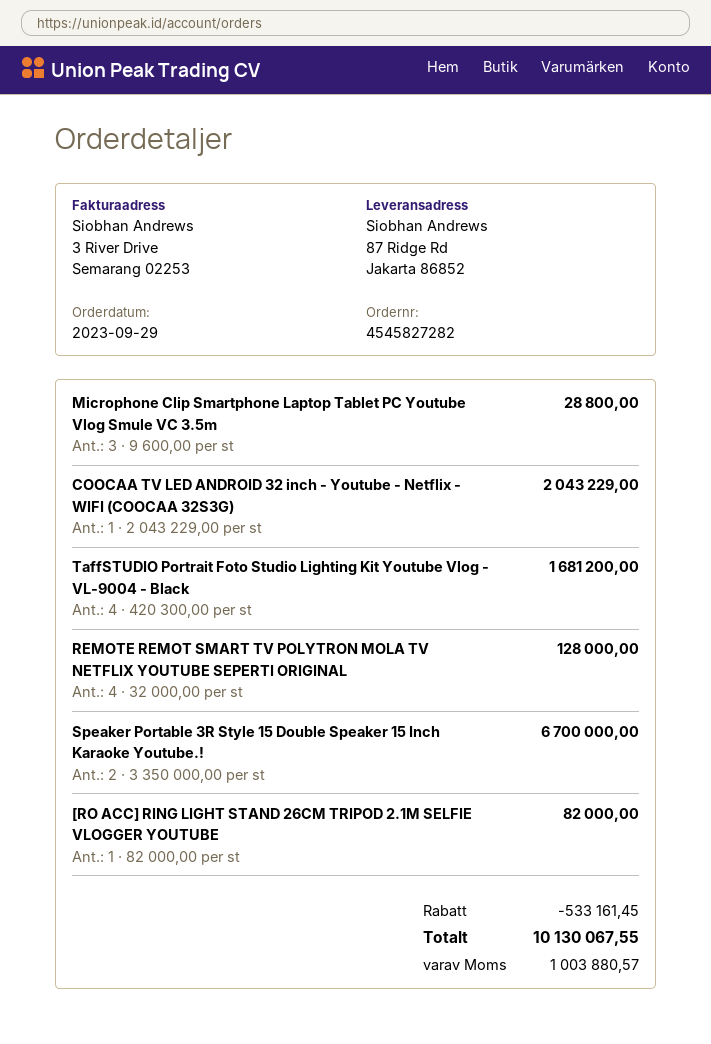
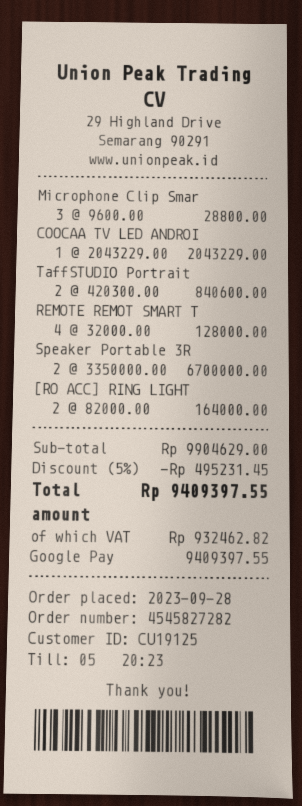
order date: 2023-09-29 -> 2023-09-28
TaffSTUDIO Portrait Foto Studio Lighting Kit Youtube Vlog - VL-9004 - Black: 4 x 420300.00 = 1681200.00 -> 2 x 420300.00 = 840600.00
[RO ACC] RING LIGHT STAND 26CM TRIPOD 2.1M SELFIE VLOGGER YOUTUBE: 1 x 82000.00 = 82000.00 -> 2 x 82000.00 = 164000.00
discount: 533161.45 -> 495231.45
tax: 1003880.57 -> 932462.82
total: 10130067.55 -> 9409397.55

